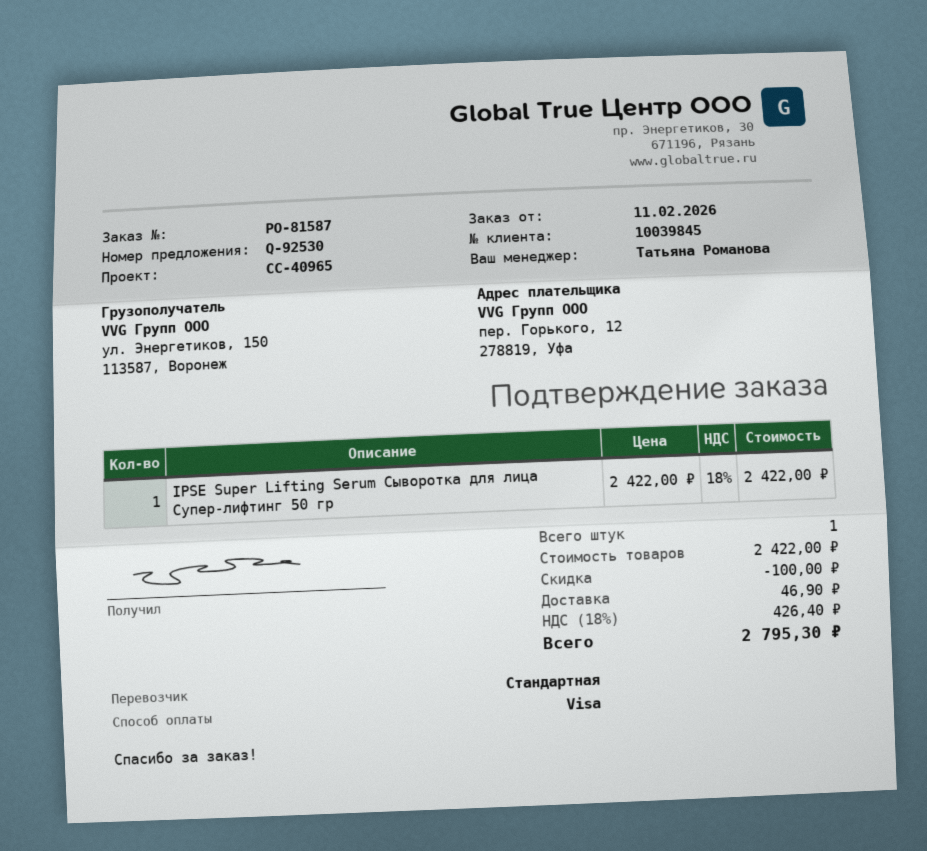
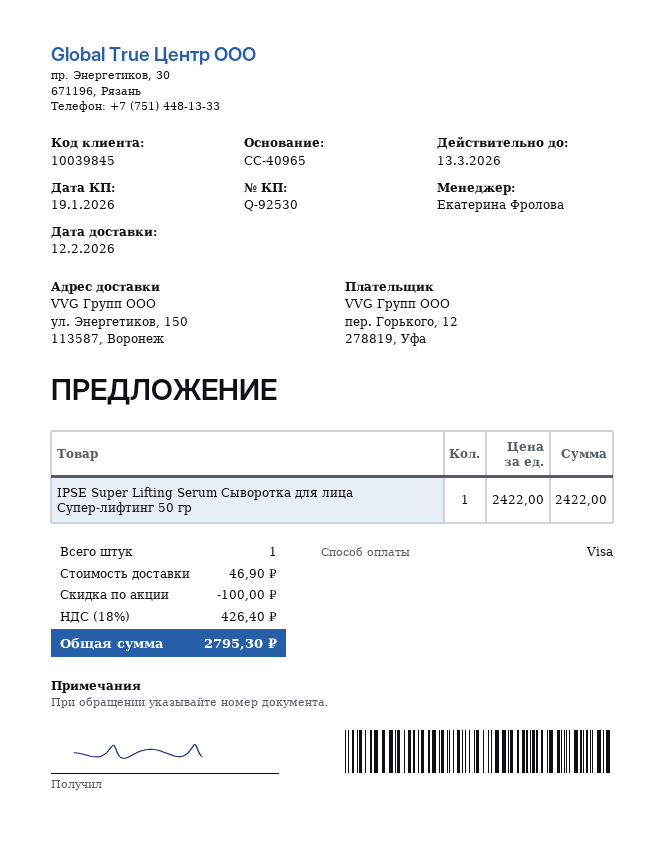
sales rep: Татьяна Романова -> Екатерина Фролова

